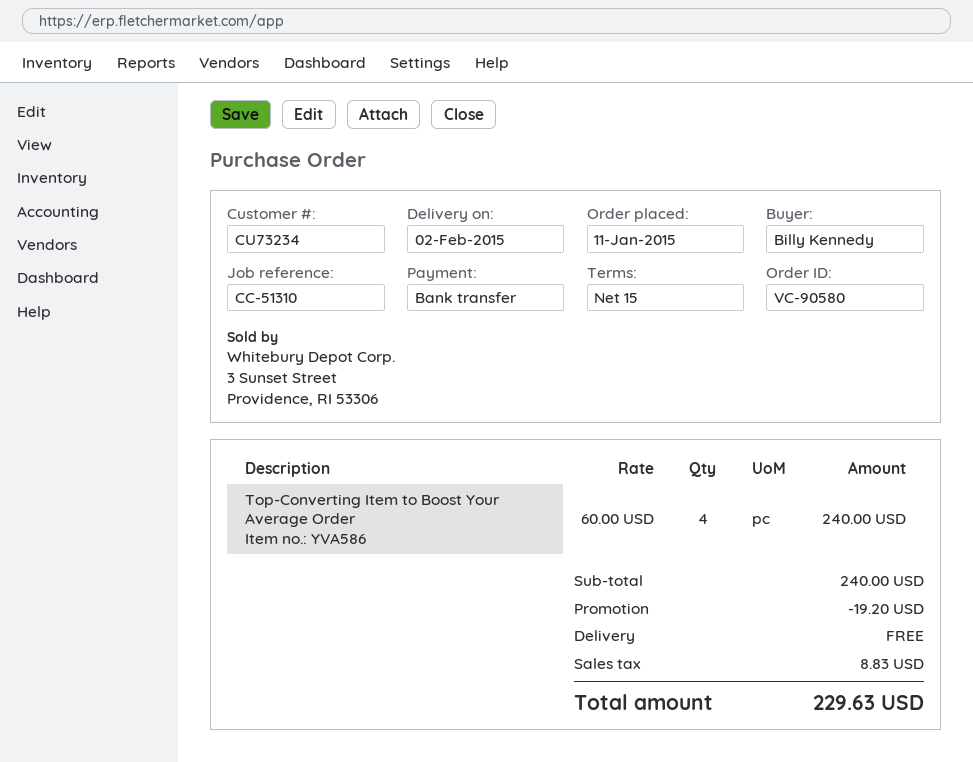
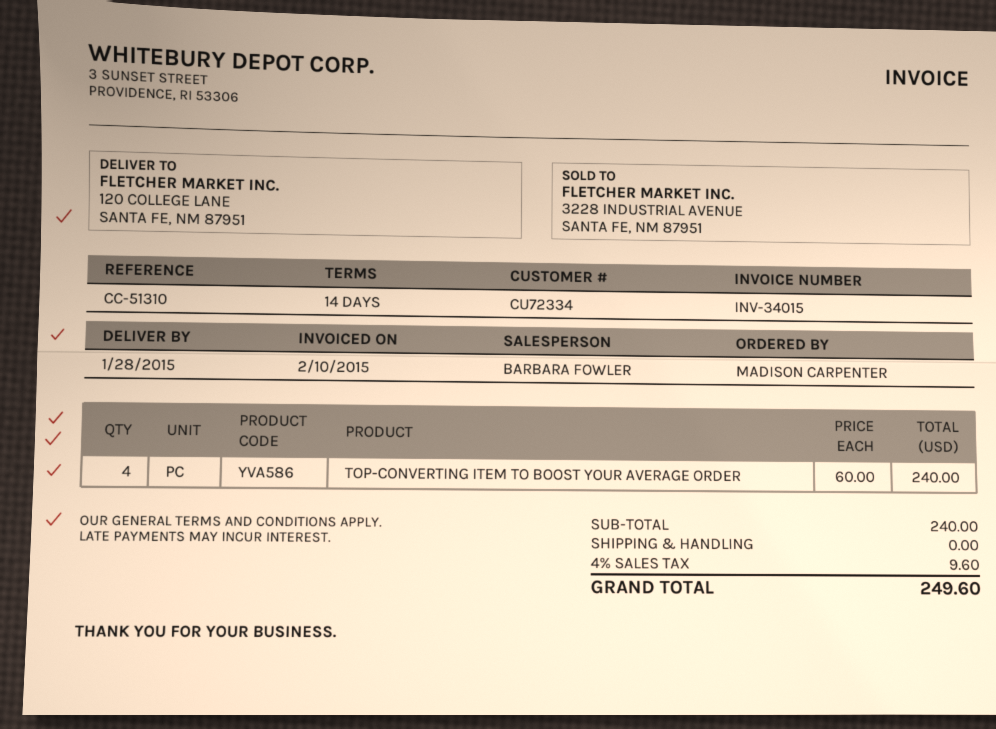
delivery date: 2015-02-02 -> 2015-01-28
payment terms: 15 days -> 14 days
customer number: CU73234 -> CU72334
ordered by: Billy Kennedy -> MADISON CARPENTER
discount: 19.20 -> none
tax: 8.83 -> 9.60
total: 229.63 -> 249.60

